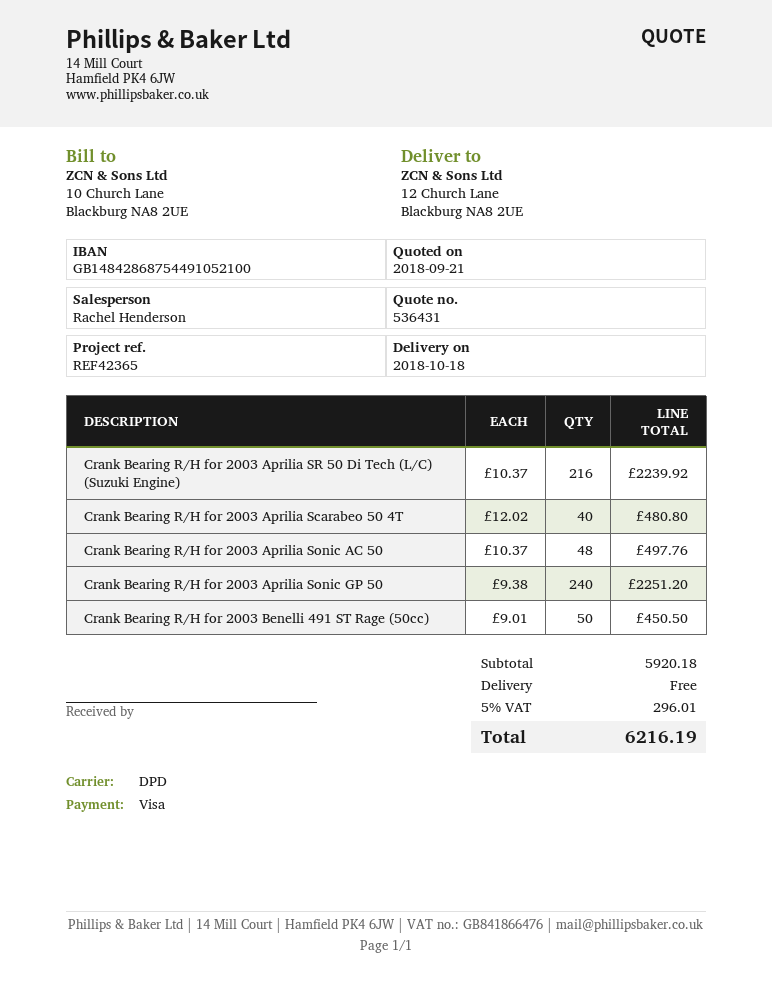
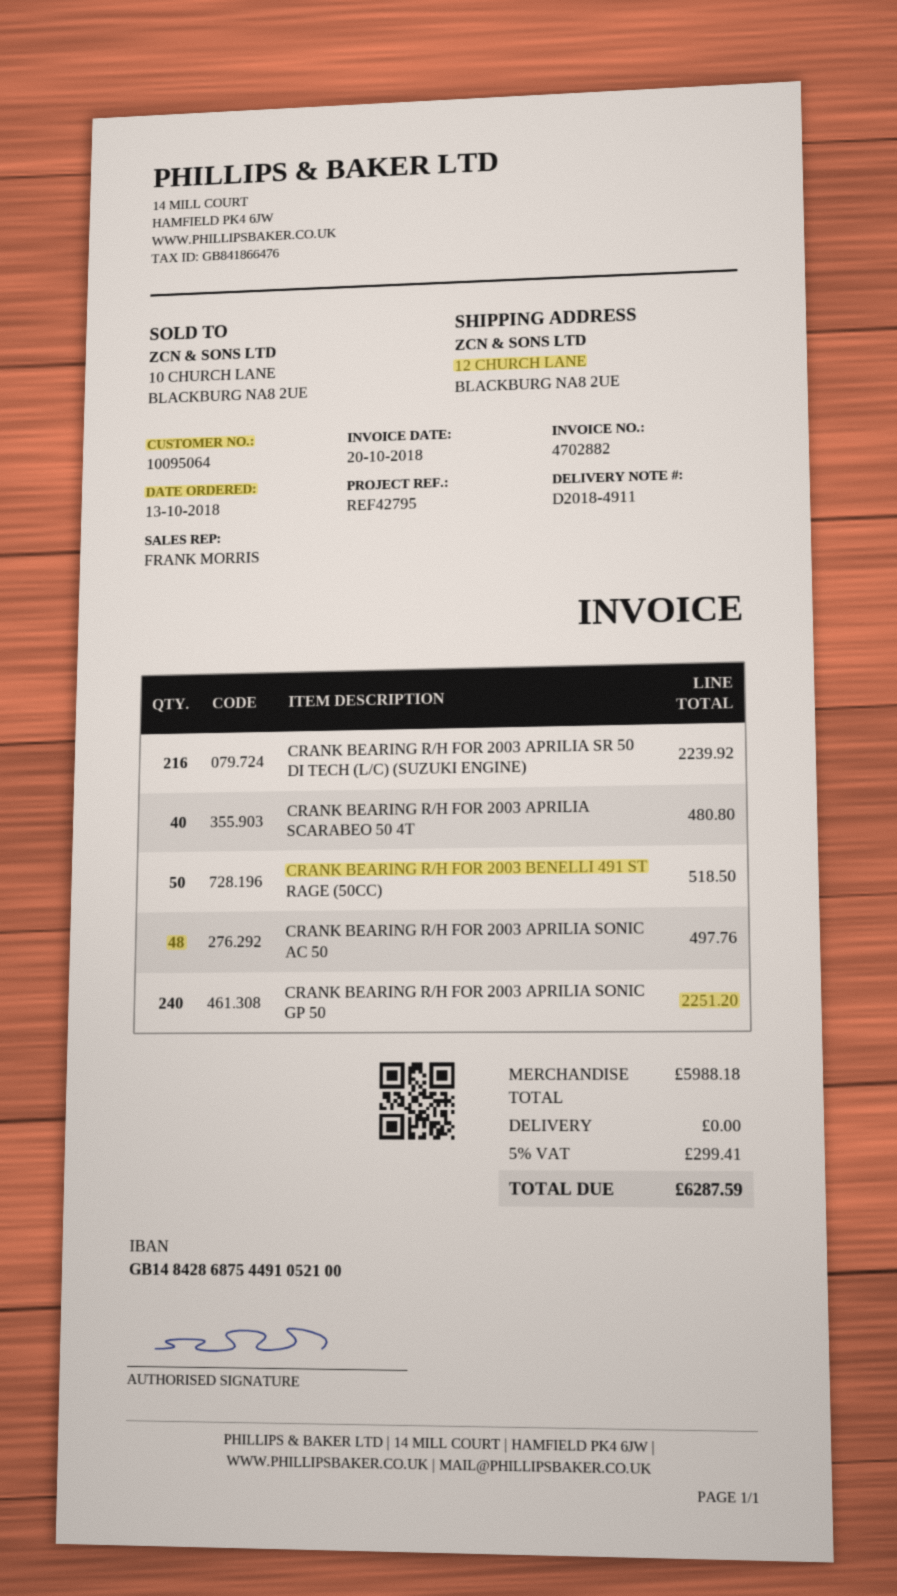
reference: REF42365 -> REF42795
sales rep: Rachel Henderson -> FRANK MORRIS
Crank Bearing R/H for 2003 Benelli 491 ST Rage (50cc): 50 for 450.50 -> 50 for 518.50
subtotal: 5920.18 -> 5988.18
tax: 5% = 296.01 -> 5% = 299.41
total: 6216.19 -> 6287.59

